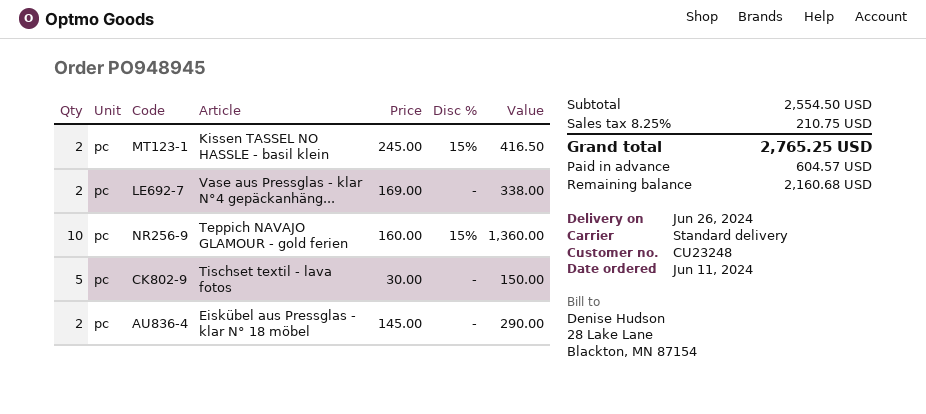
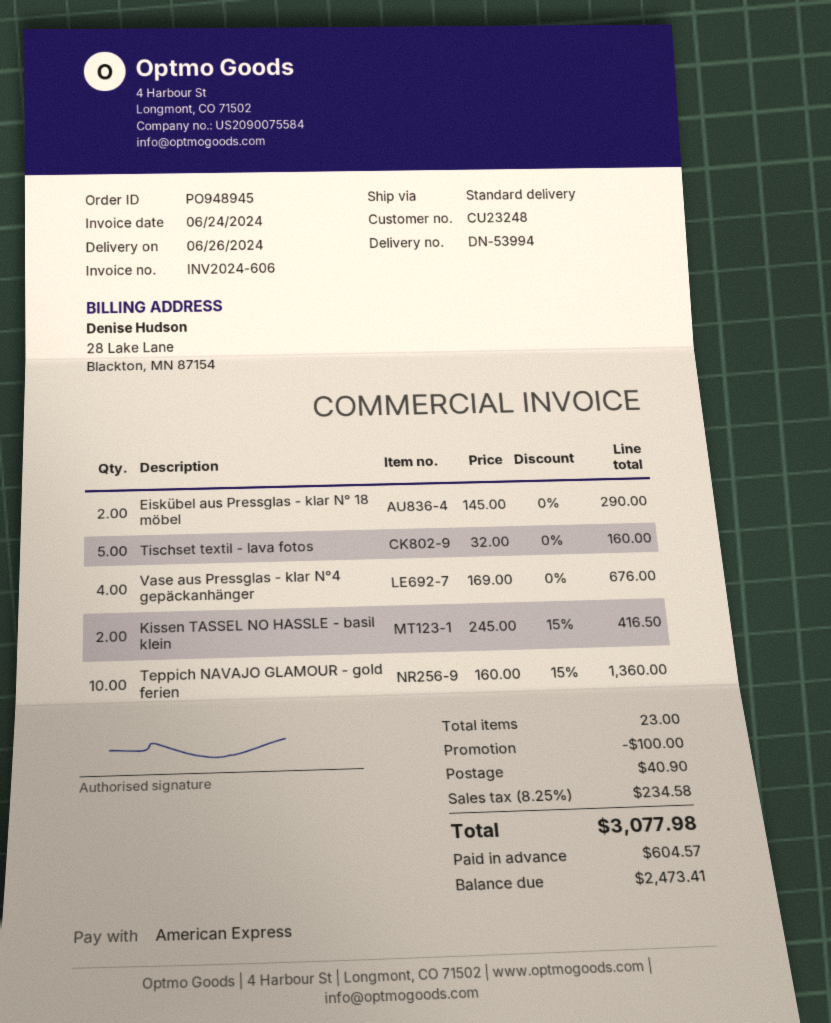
Vase aus Pressglas - klar N°4 gepäckanhäng...: 2 x 169.00 = 338.00 -> 4 x 169.00 = 676.00
Tischset textil - lava fotos: 5 x 30.00 = 150.00 -> 5 x 32.00 = 160.00
discount: none -> 100.00
shipping: none -> 40.90
tax: 8.25% = 210.75 -> 8.25% = 234.58
total: 2765.25 -> 3077.98
balance: 2160.68 -> 2473.41

